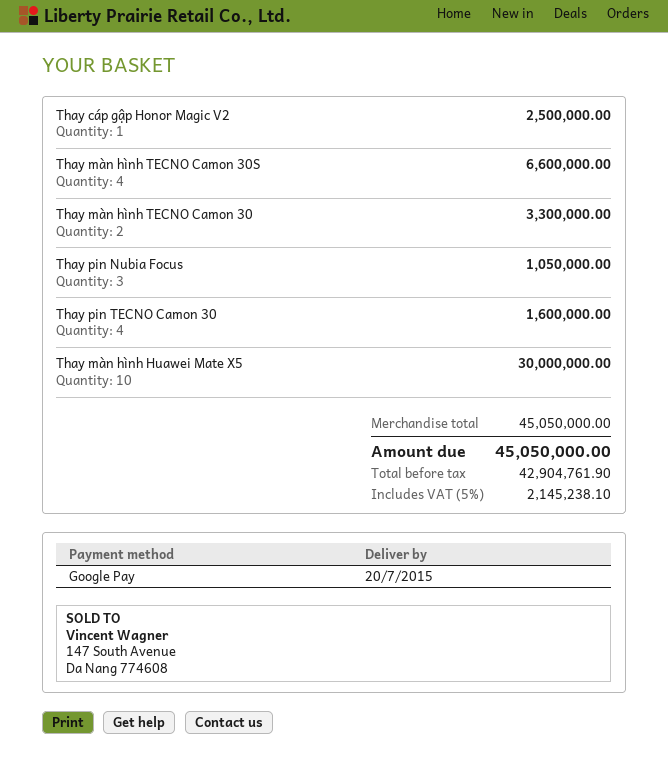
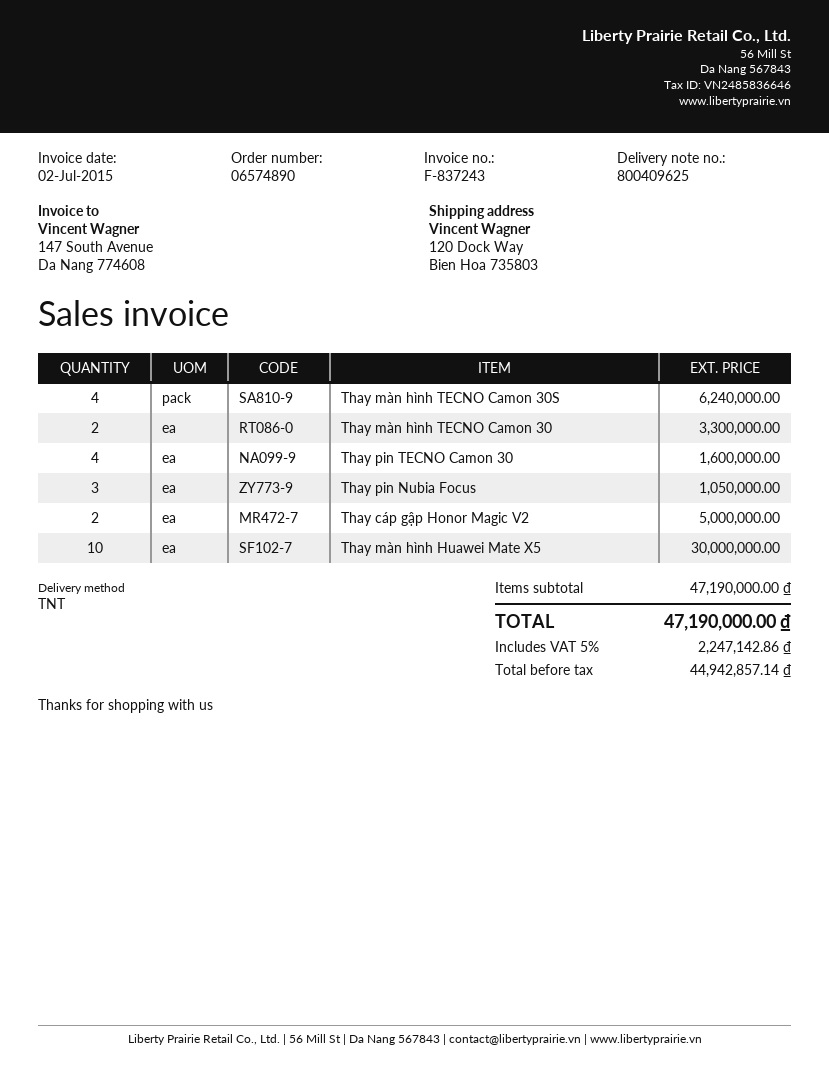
Thay cáp gập Honor Magic V2: 1 for 2500000.00 -> 2 for 5000000.00
Thay màn hình TECNO Camon 30S: 4 for 6600000.00 -> 4 for 6240000.00
subtotal: 45050000.00 -> 47190000.00
net: 42904761.90 -> 44942857.14
tax: 5% = 2145238.10 -> 5% = 2247142.86
total: 45050000.00 -> 47190000.00

